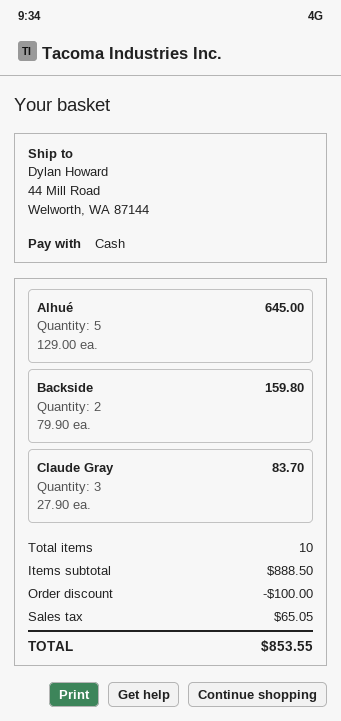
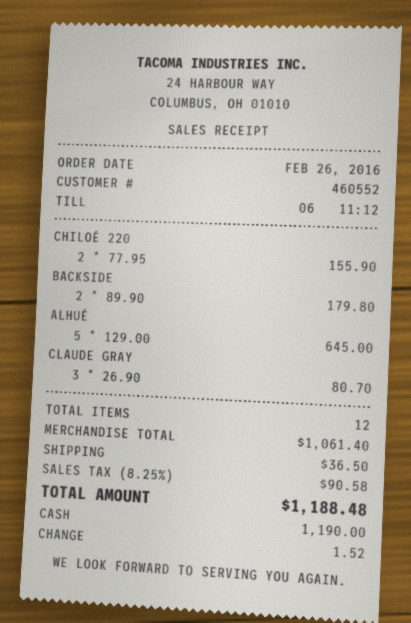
Backside: 2 x 79.90 = 159.80 -> 2 x 89.90 = 179.80
Claude Gray: 3 x 27.90 = 83.70 -> 3 x 26.90 = 80.70
CHILOÉ 220: none -> 2 x 77.95 = 155.90
total quantity: 10 -> 12
subtotal: 888.50 -> 1061.40
discount: 100.00 -> none
shipping: none -> 36.50
tax: 65.05 -> 90.58
total: 853.55 -> 1188.48

